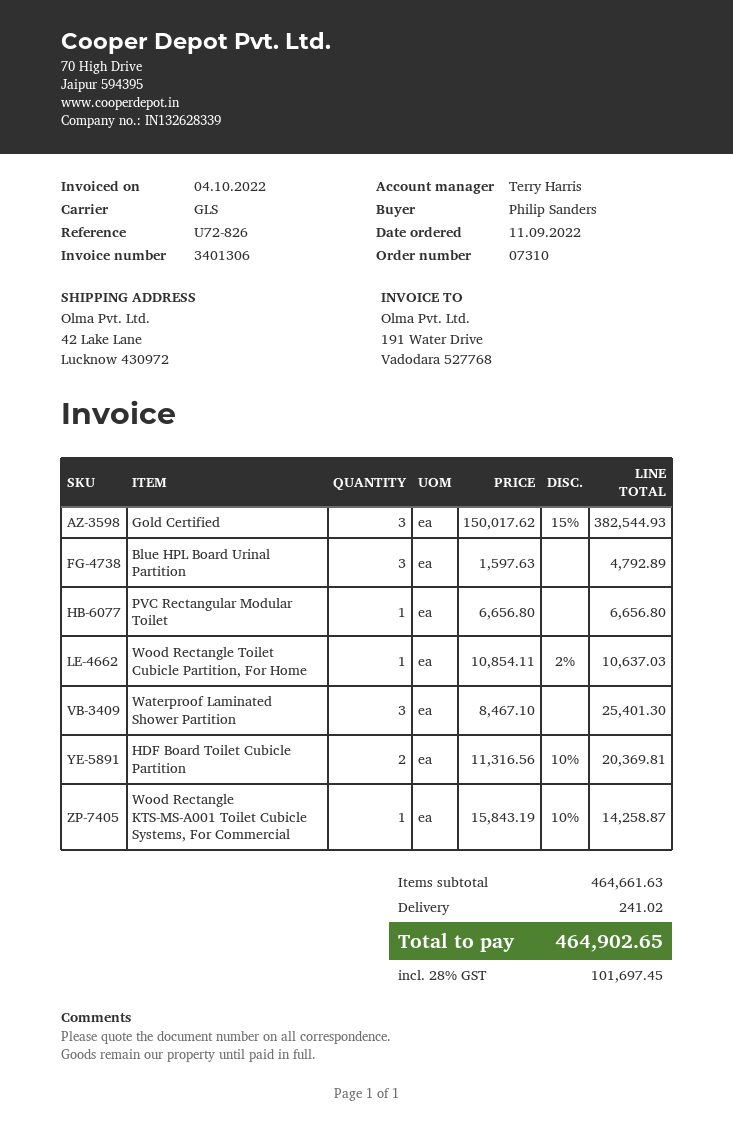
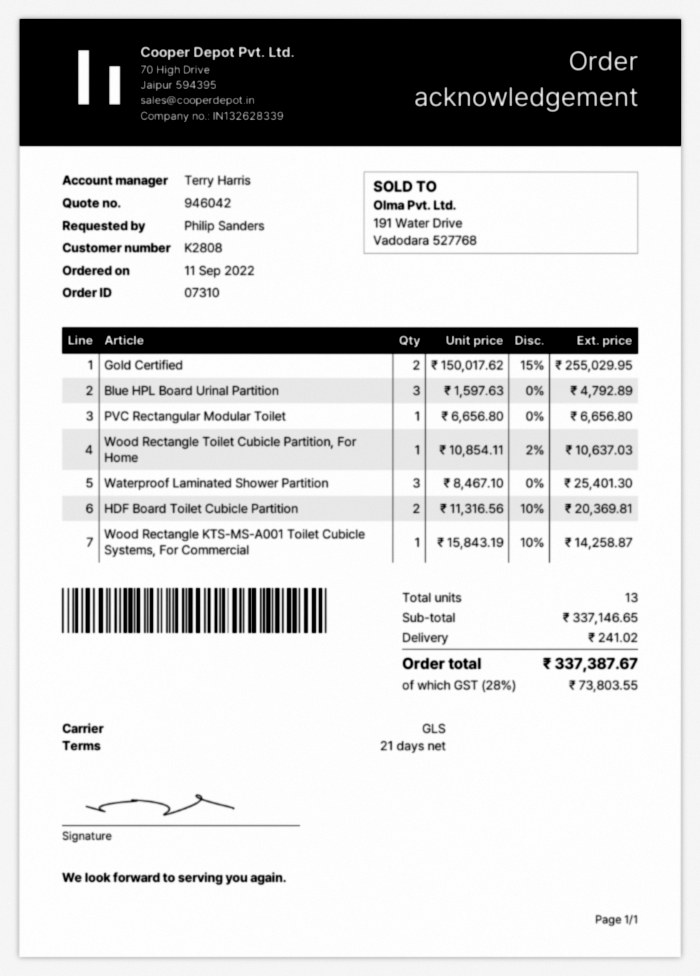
Gold Certified: 3 x 150017.62 - 15% = 382544.93 -> 2 x 150017.62 - 15% = 255029.95
subtotal: 464661.63 -> 337146.65
tax: 28% = 101697.45 -> 28% = 73803.55
total: 464902.65 -> 337387.67

